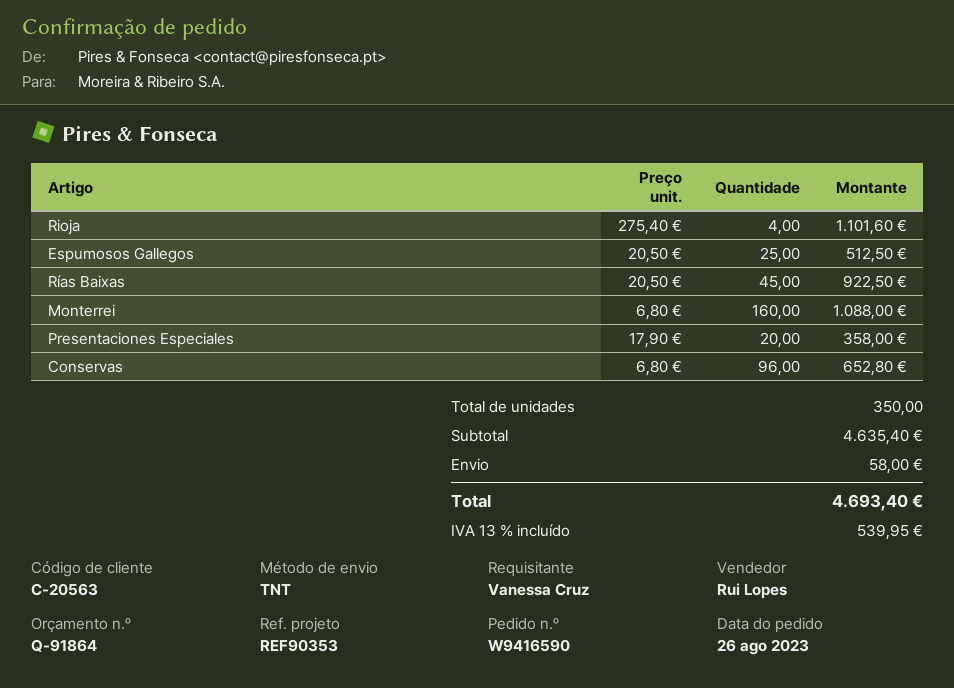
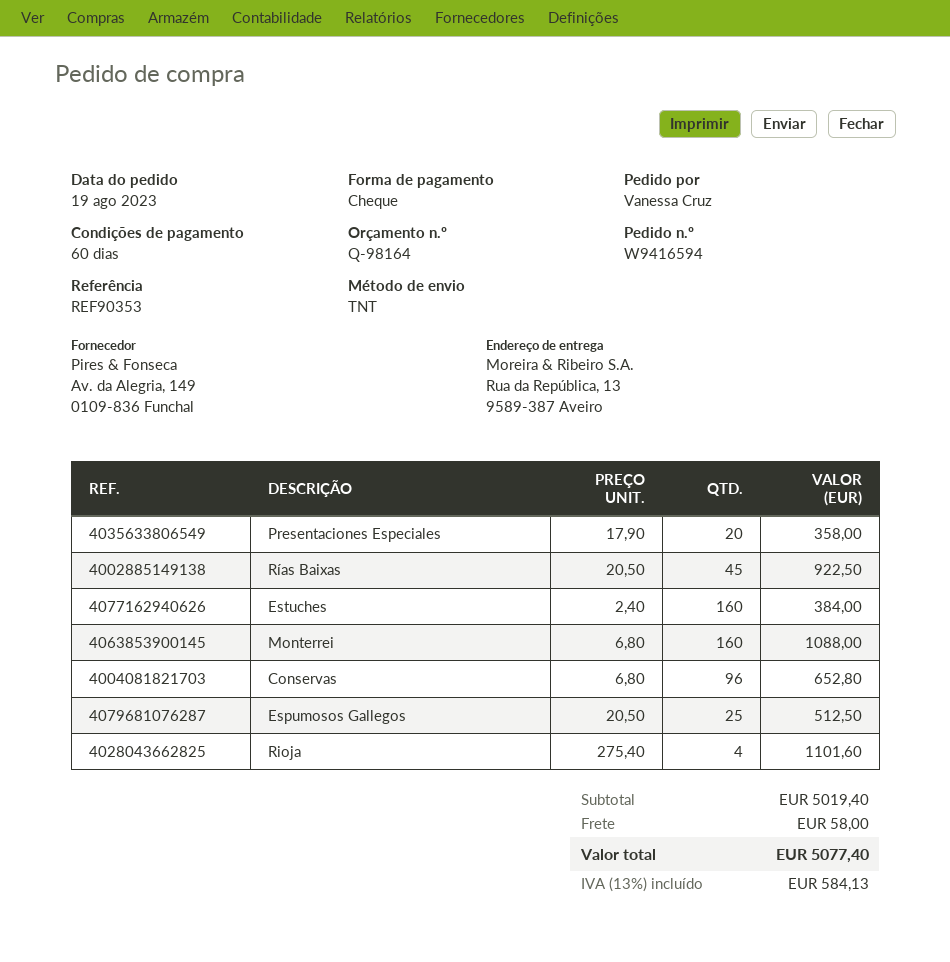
quote number: Q-91864 -> Q-98164
order number: W9416590 -> W9416594
order date: 2023-08-26 -> 2023-08-19
Estuches: none -> 160 x 2.40 = 384.00
subtotal: 4635.40 -> 5019.40
tax: 13% = 539.95 -> 13% = 584.13
total: 4693.40 -> 5077.40

